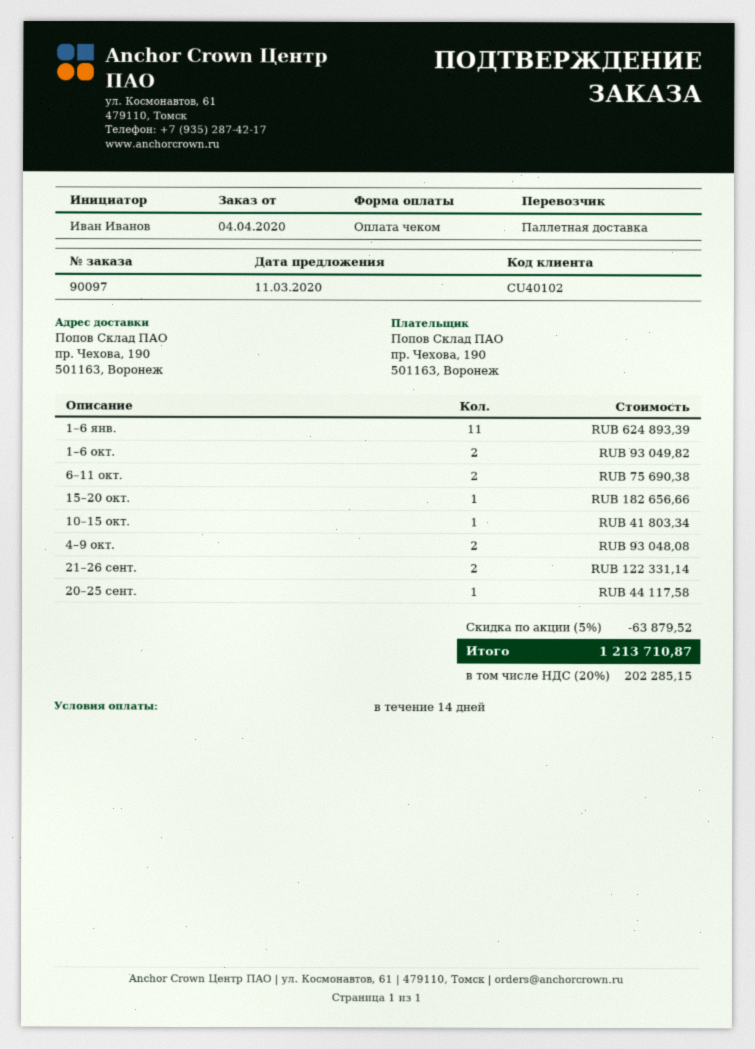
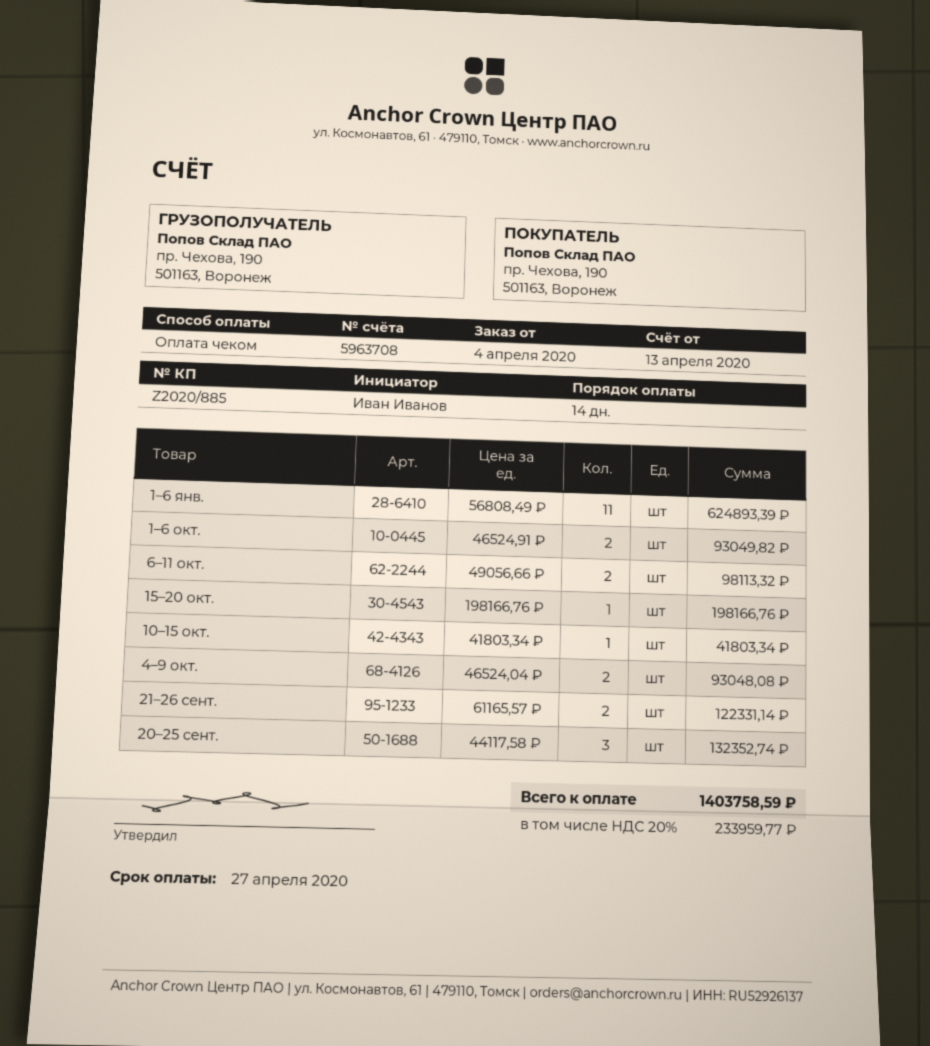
6–11 окт.: 2 for 75690.38 -> 2 for 98113.32
15–20 окт.: 1 for 182656.66 -> 1 for 198166.76
20–25 сент.: 1 for 44117.58 -> 3 for 132352.74
discount: 5% = 63879.52 -> none
tax: 20% = 202285.15 -> 20% = 233959.77
total: 1213710.87 -> 1403758.59

